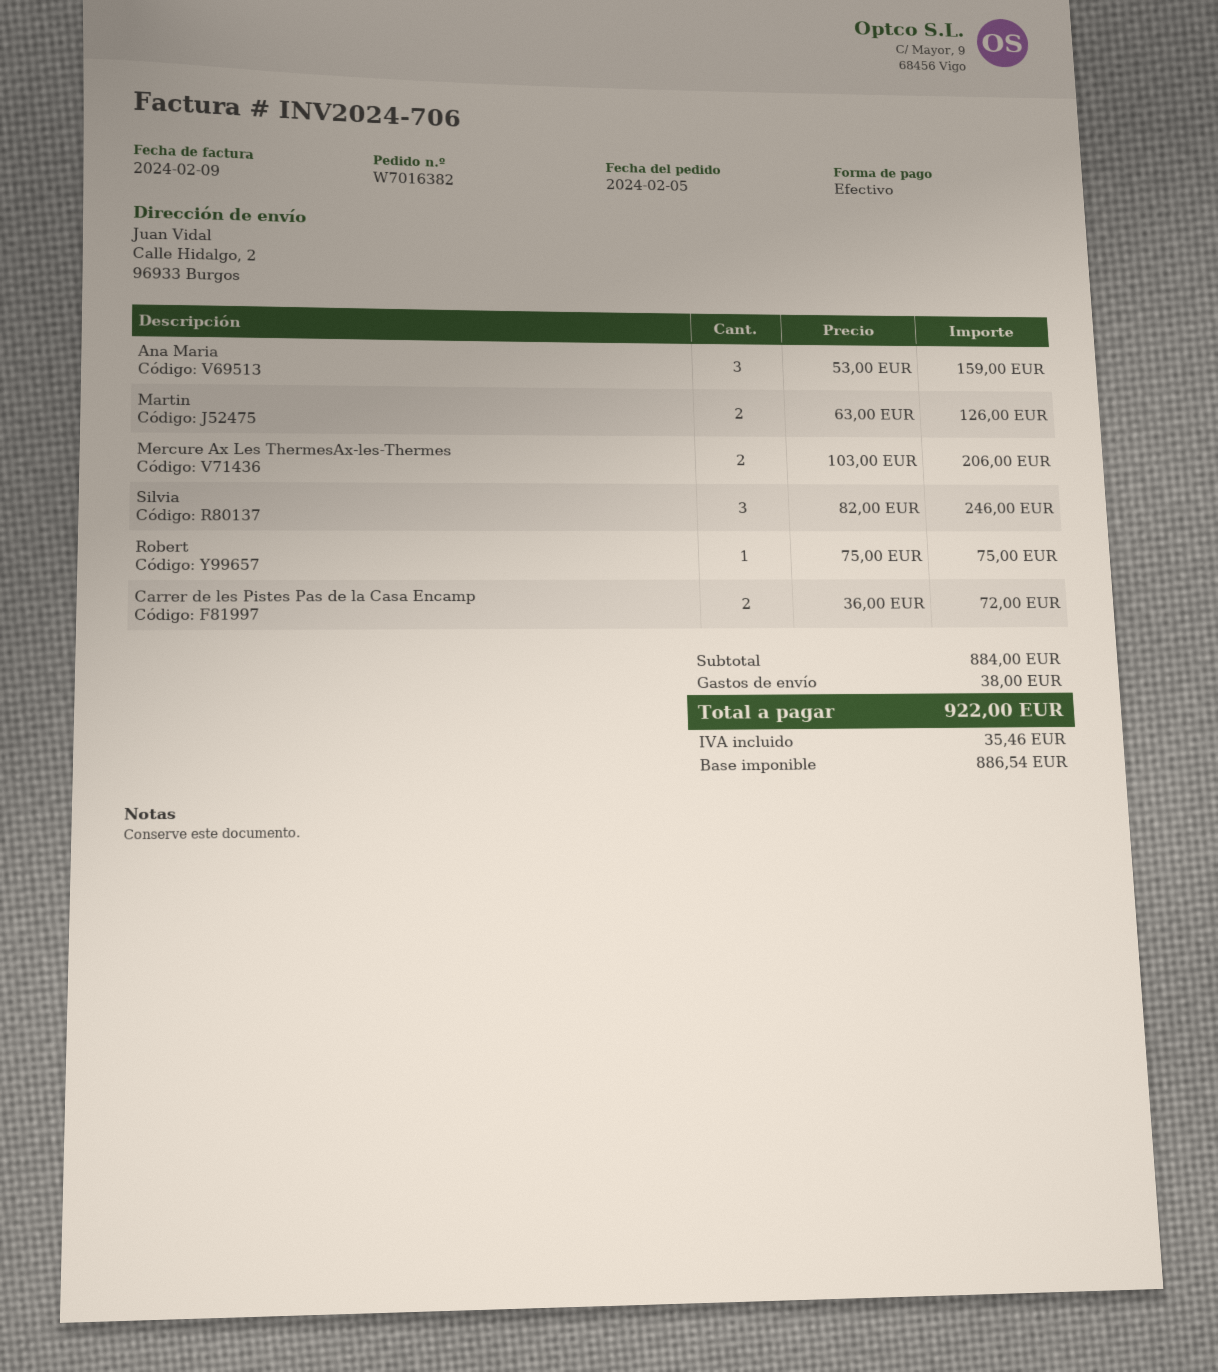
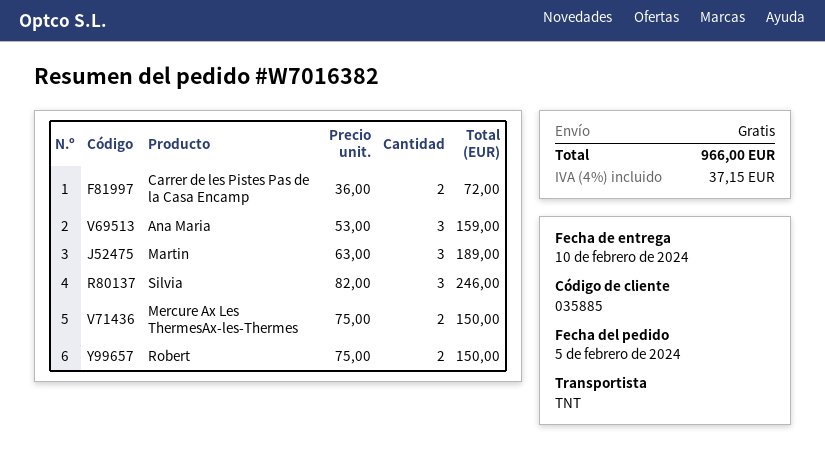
Martin: 2 x 63.00 = 126.00 -> 3 x 63.00 = 189.00
Mercure Ax Les ThermesAx-les-Thermes: 2 x 103.00 = 206.00 -> 2 x 75.00 = 150.00
Robert: 1 x 75.00 = 75.00 -> 2 x 75.00 = 150.00
shipping: 38.00 -> 0.00
tax: 35.46 -> 37.15
total: 922.00 -> 966.00

